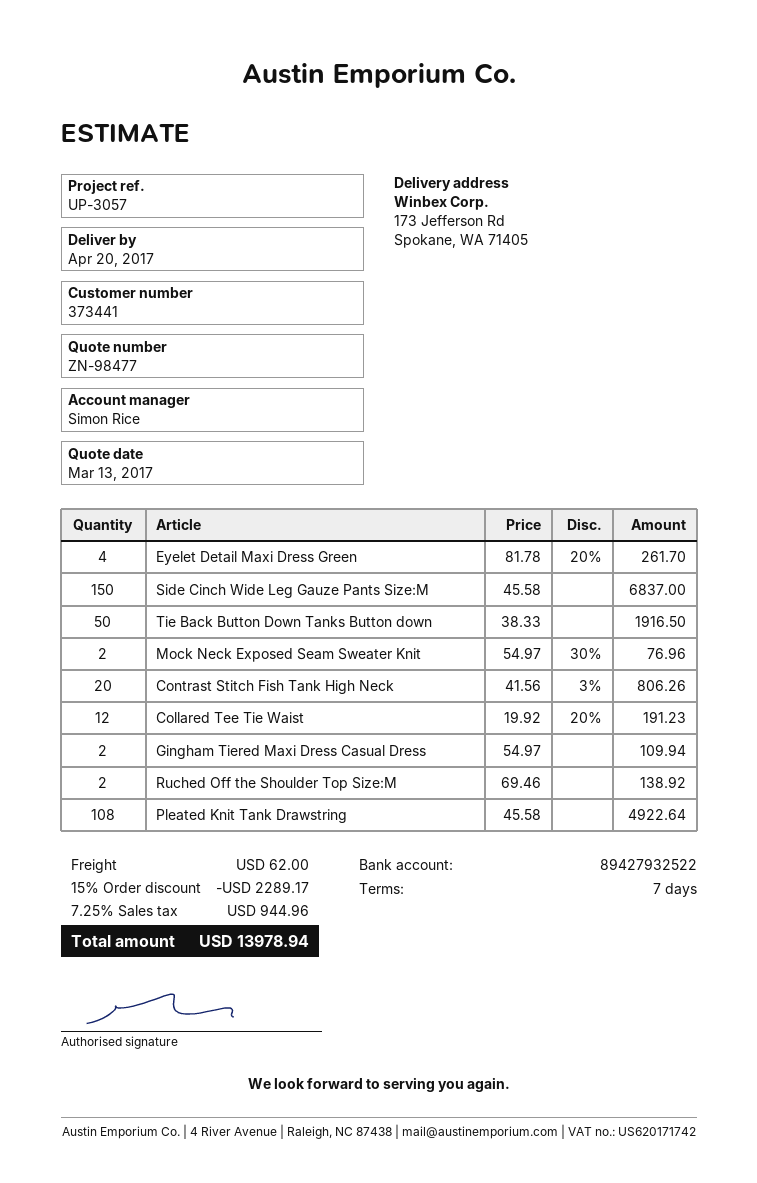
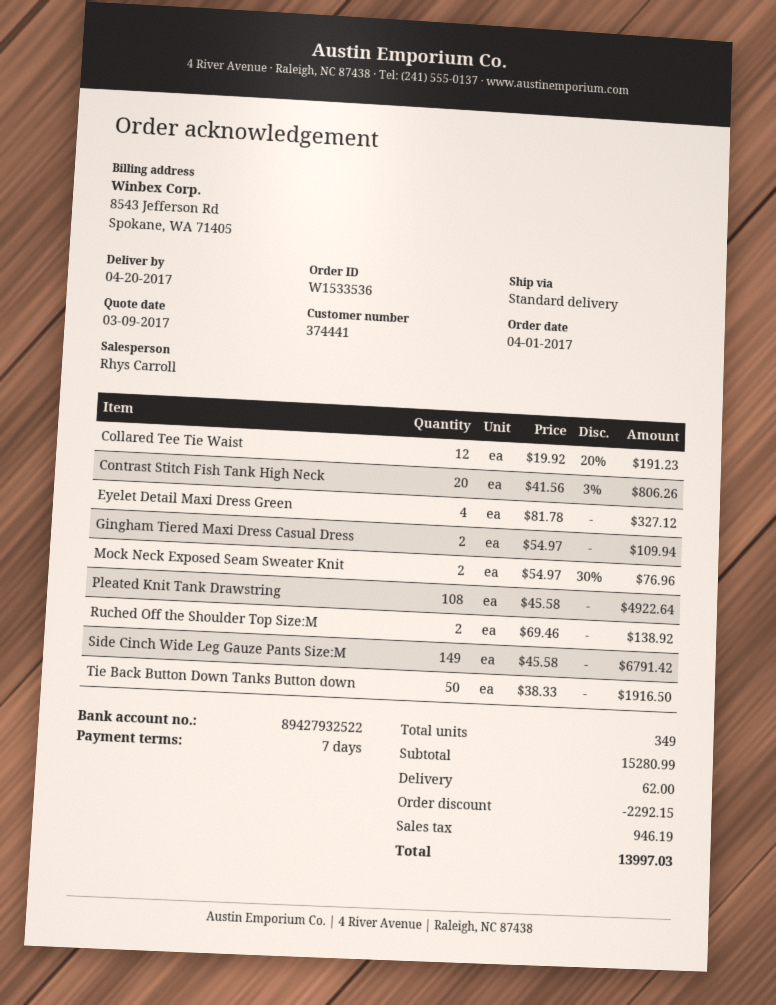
quote date: 2017-03-13 -> 2017-03-09
customer number: 373441 -> 374441
sales rep: Simon Rice -> Rhys Carroll
Eyelet Detail Maxi Dress Green: 4 x 81.78 - 20% = 261.70 -> 4 x 81.78 = 327.12
Side Cinch Wide Leg Gauze Pants Size:M: 150 x 45.58 = 6837.00 -> 149 x 45.58 = 6791.42
discount: 2289.17 -> 2292.15
tax: 944.96 -> 946.19
total: 13978.94 -> 13997.03

